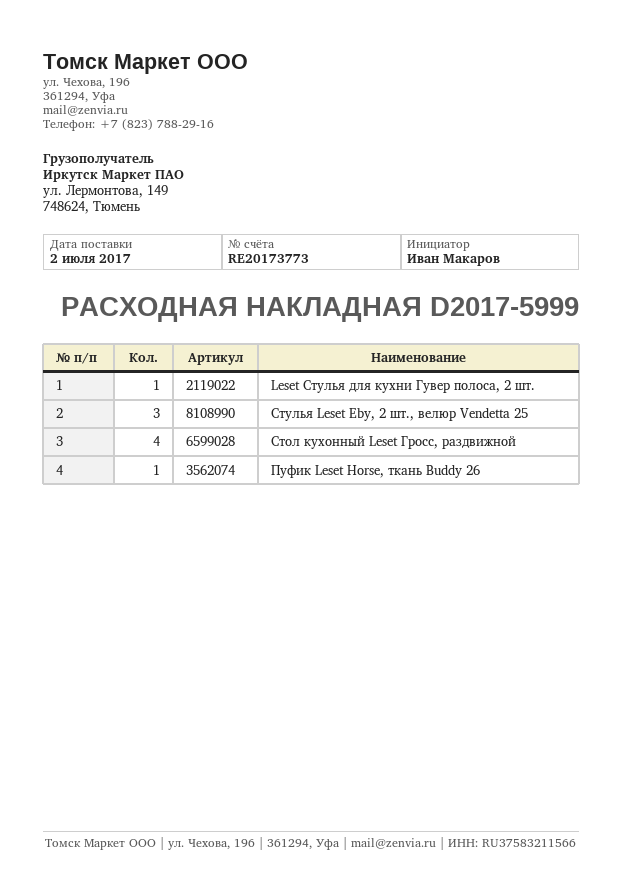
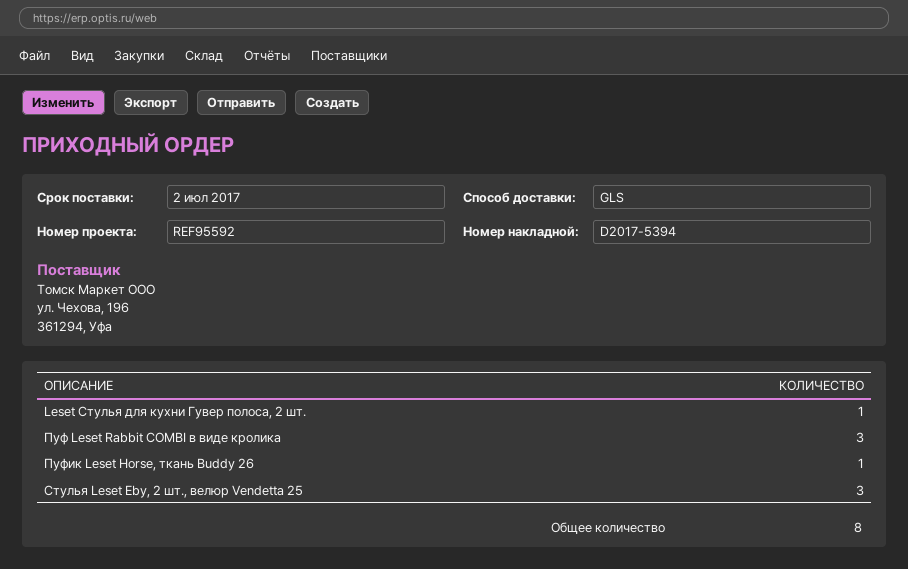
delivery note number: D2017-5999 -> D2017-5394
Стол кухонный Leset Гросс, раздвижной: 4 -> none
Пуф Leset Rabbit COMBI в виде кролика: none -> 3

